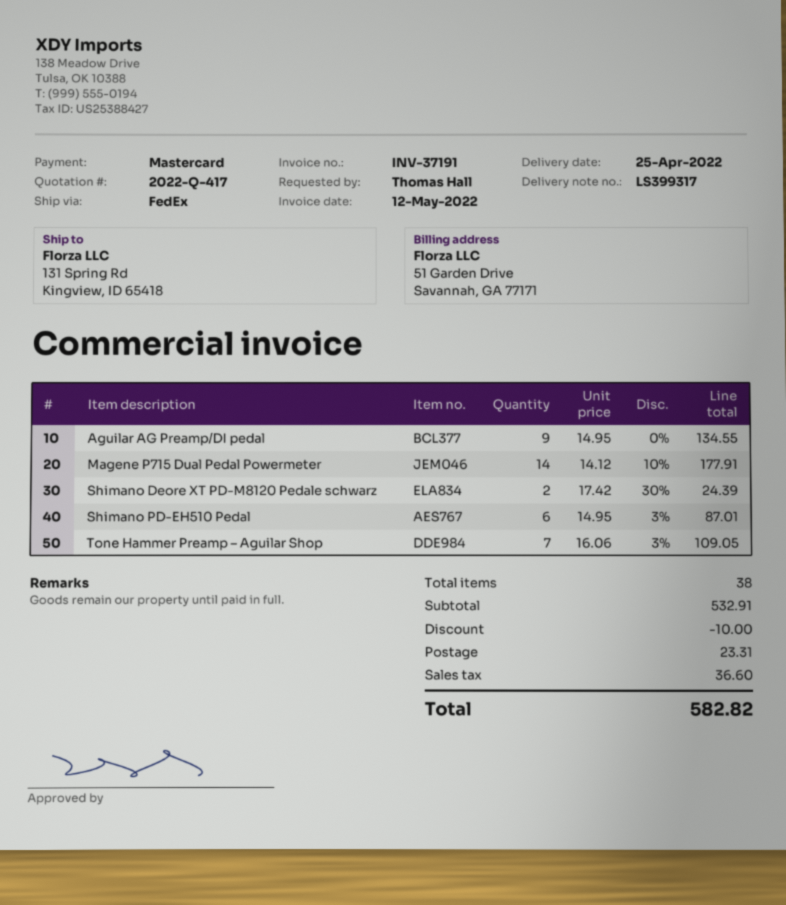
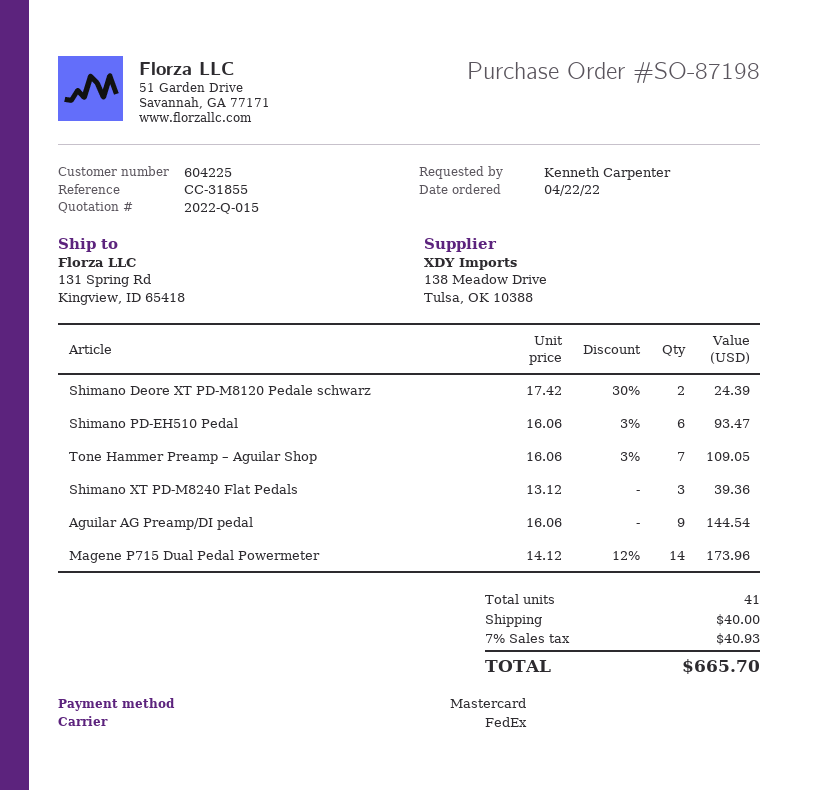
quote number: 2022-Q-417 -> 2022-Q-015
ordered by: Thomas Hall -> Kenneth Carpenter
Aguilar AG Preamp/DI pedal: 9 x 14.95 = 134.55 -> 9 x 16.06 = 144.54
Magene P715 Dual Pedal Powermeter: 14 x 14.12 - 10% = 177.91 -> 14 x 14.12 - 12% = 173.96
Shimano PD-EH510 Pedal: 6 x 14.95 - 3% = 87.01 -> 6 x 16.06 - 3% = 93.47
Shimano XT PD-M8240 Flat Pedals: none -> 3 x 13.12 = 39.36
total quantity: 38 -> 41
discount: 10.00 -> none
shipping: 23.31 -> 40.00
tax: 36.60 -> 40.93
total: 582.82 -> 665.70

